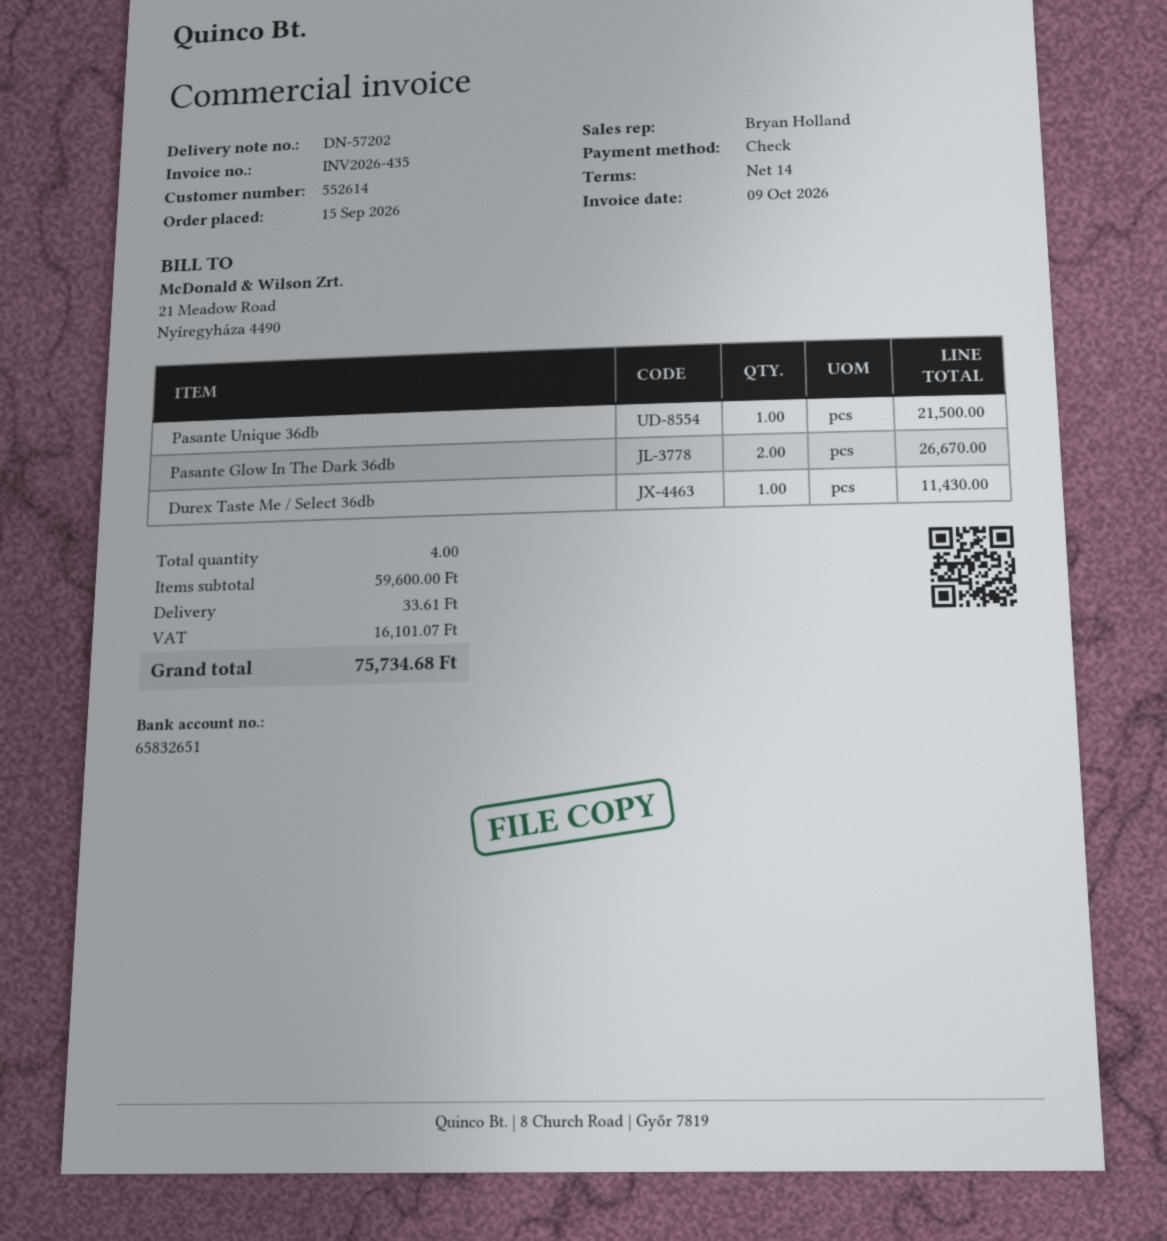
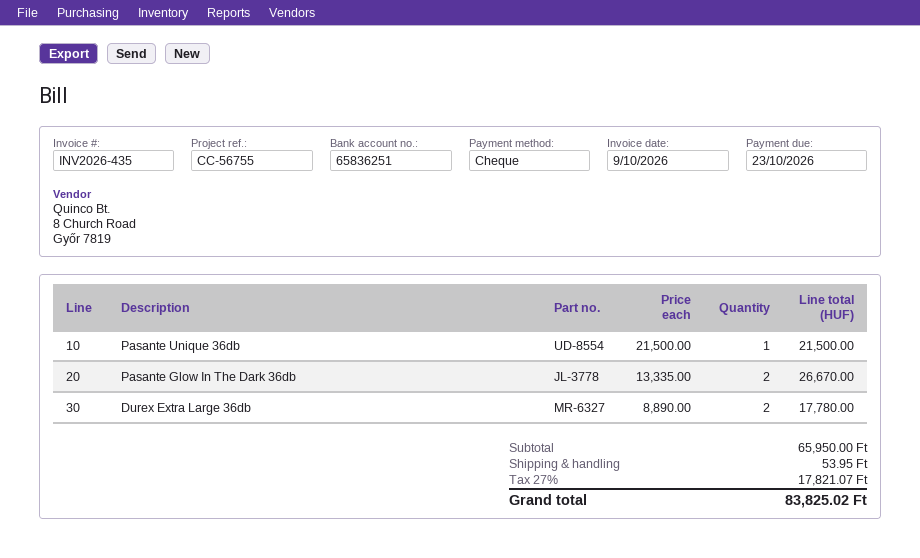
bank account: 65832651 -> 65836251
Durex Taste Me / Select 36db: 1 for 11430.00 -> none
Durex Extra Large 36db: none -> 2 for 17780.00
subtotal: 59600.00 -> 65950.00
shipping: 33.61 -> 53.95
tax: 16101.07 -> 17821.07
total: 75734.68 -> 83825.02

